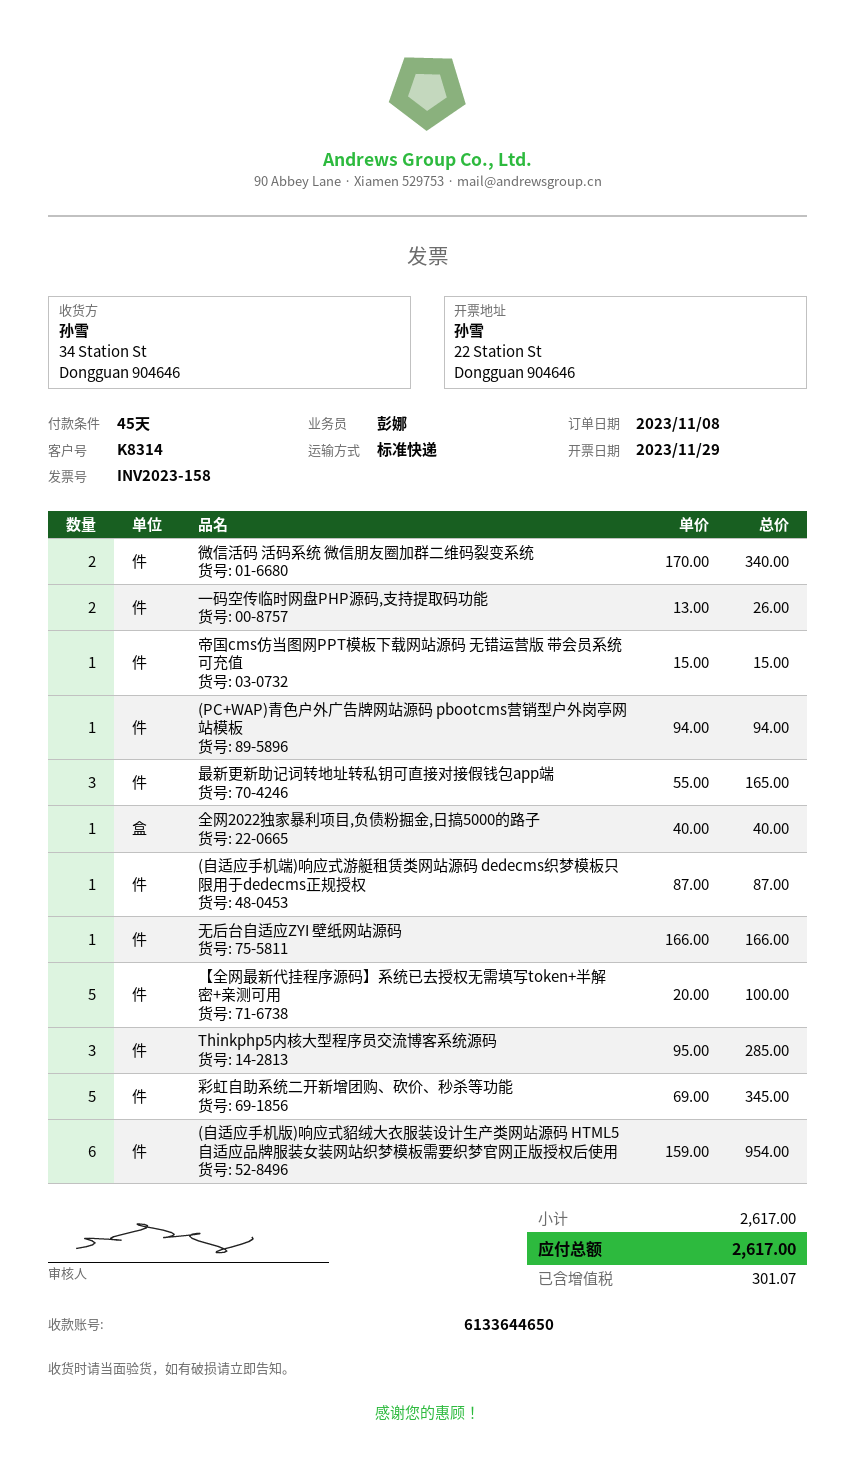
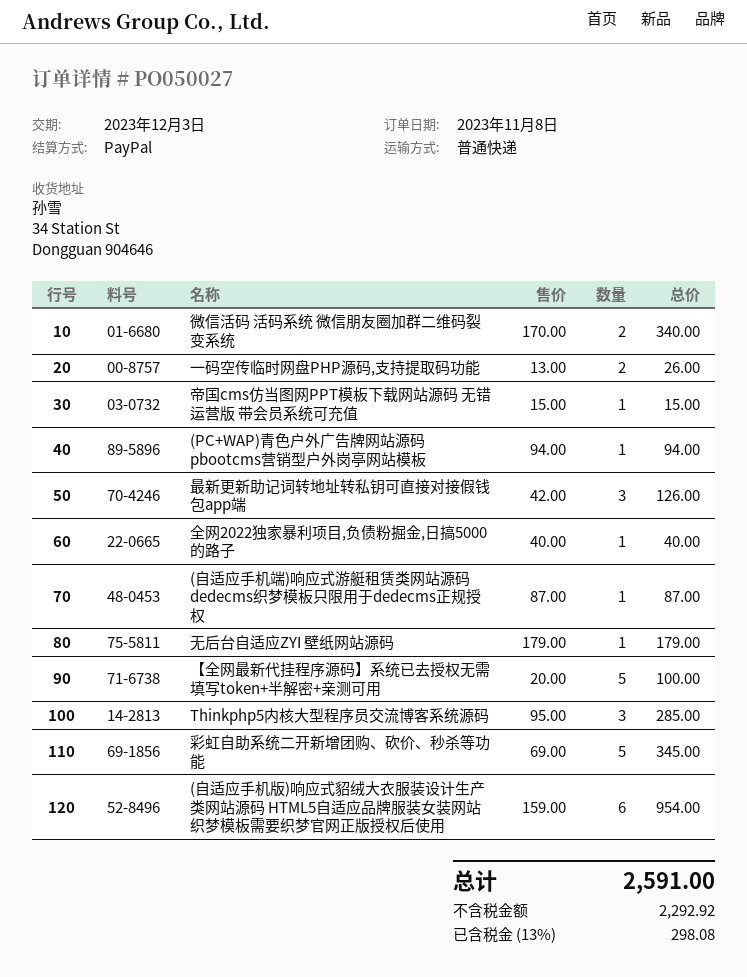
最新更新助记词转地址转私钥可直接对接假钱包app端: 3 x 55.00 = 165.00 -> 3 x 42.00 = 126.00
无后台自适应ZYI 壁纸网站源码: 1 x 166.00 = 166.00 -> 1 x 179.00 = 179.00
tax: 301.07 -> 298.08
total: 2617.00 -> 2591.00

